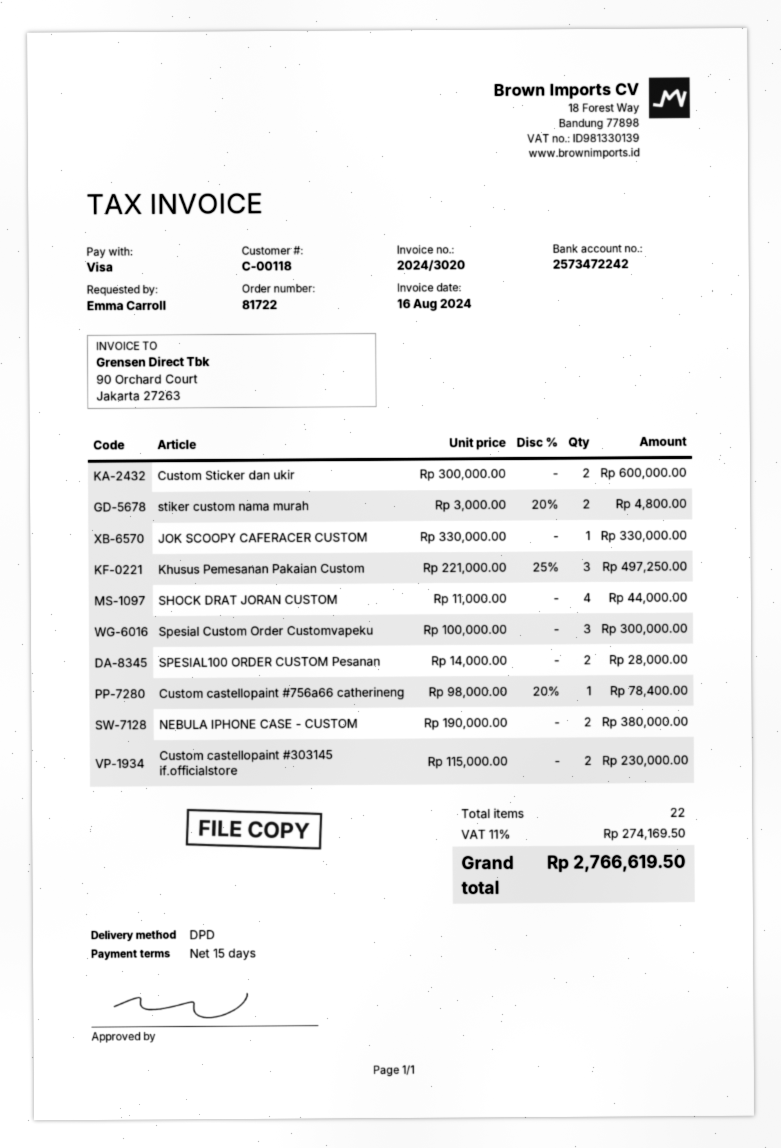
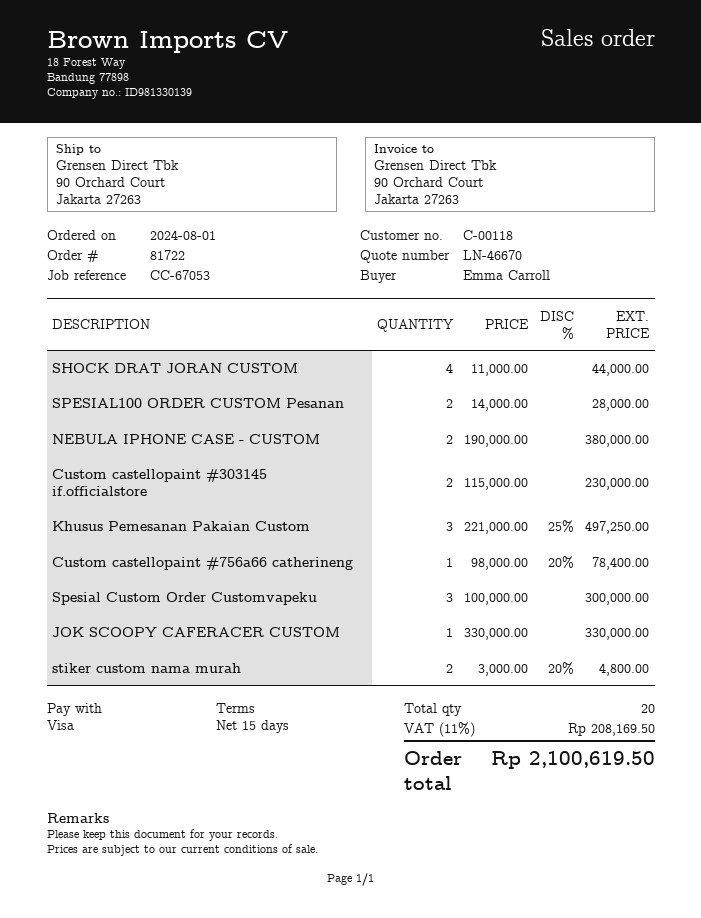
Custom Sticker dan ukir: 2 x 300000.00 = 600000.00 -> none
total quantity: 22 -> 20
tax: 11% = 274169.50 -> 11% = 208169.50
total: 2766619.50 -> 2100619.50

